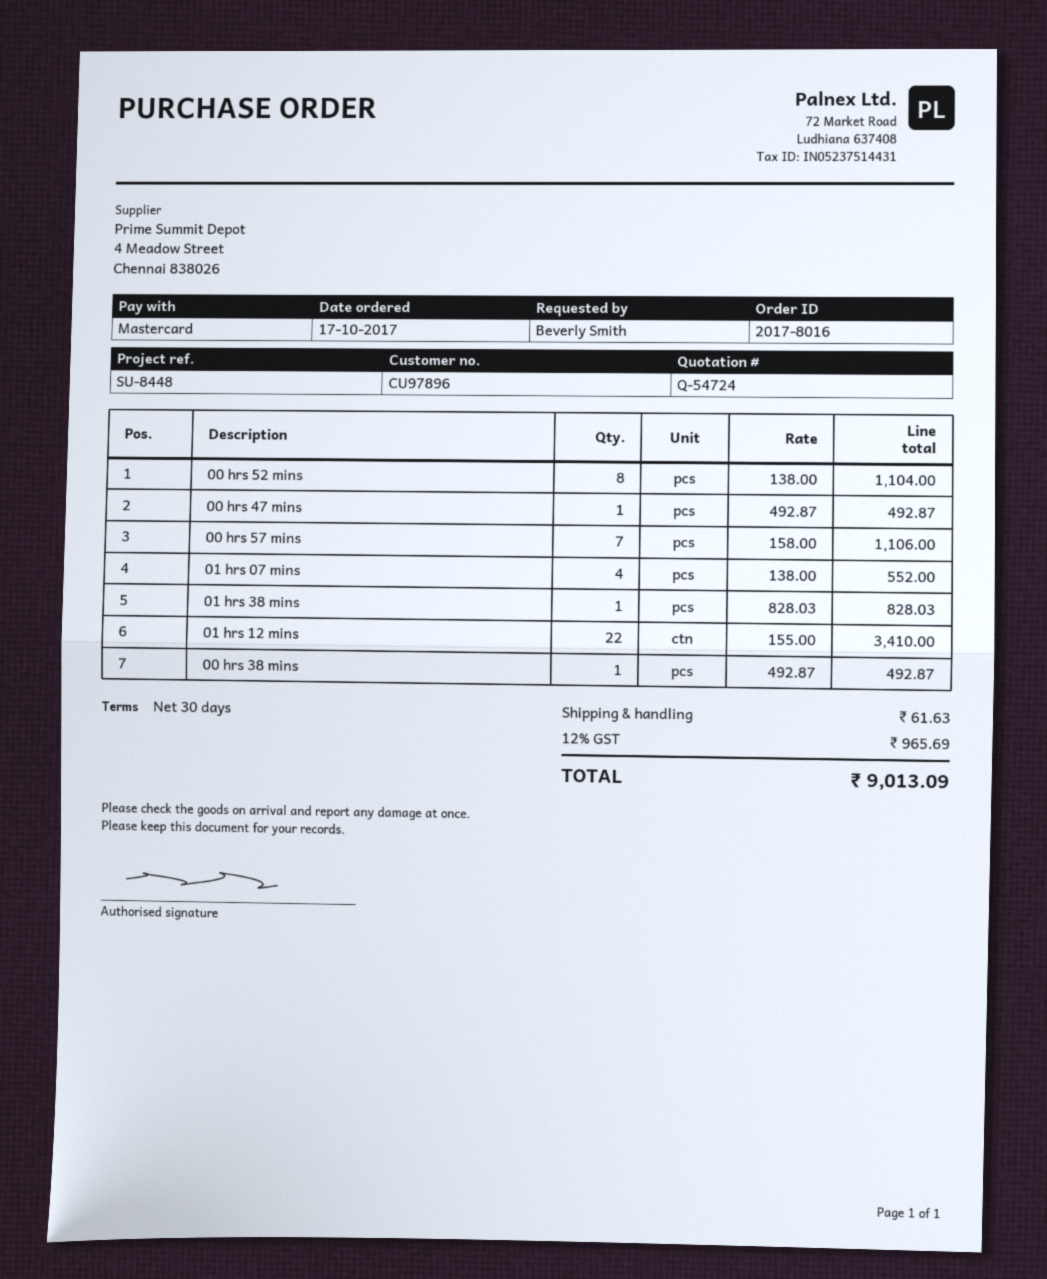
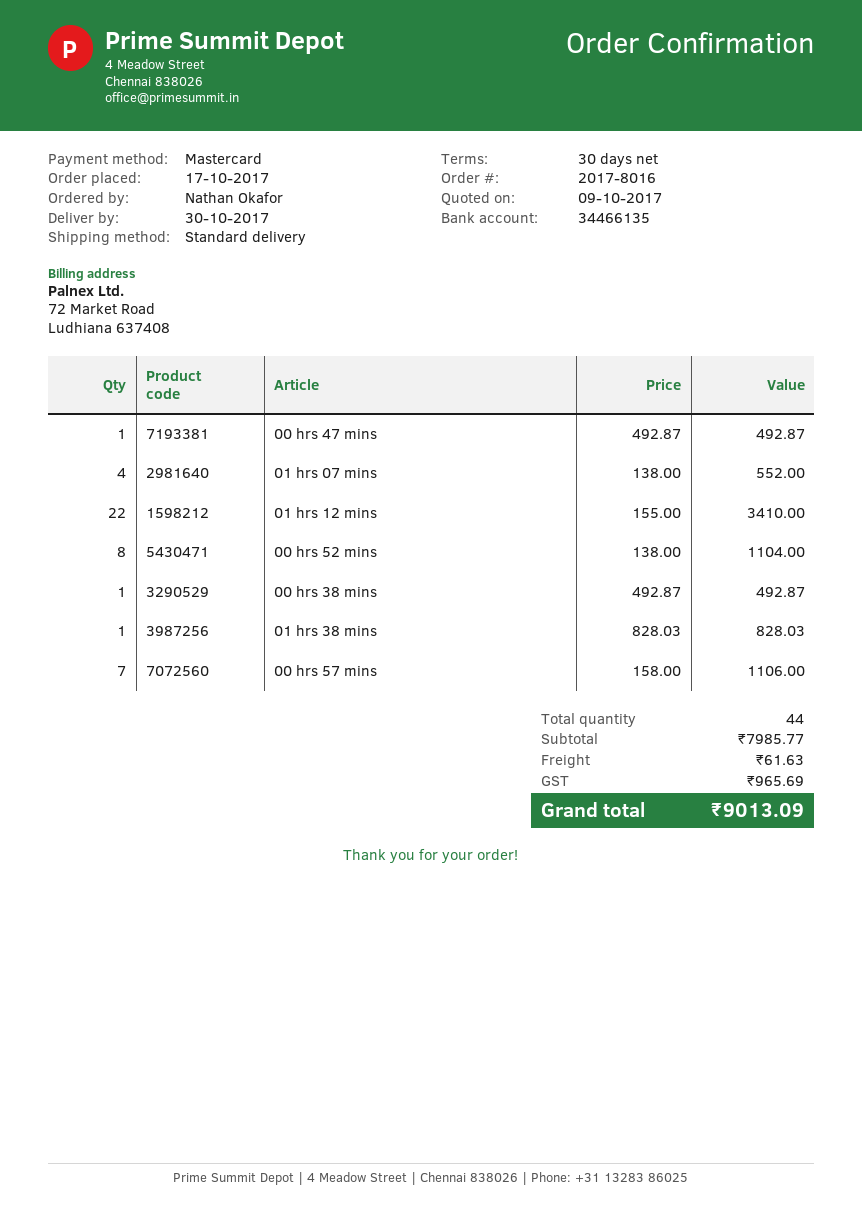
ordered by: Beverly Smith -> Nathan Okafor

